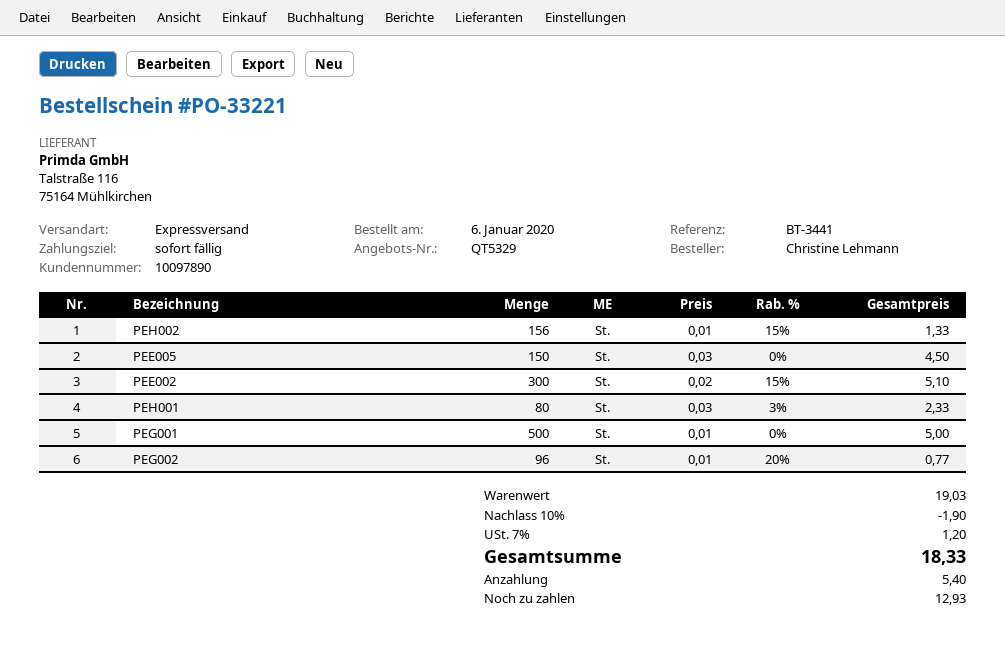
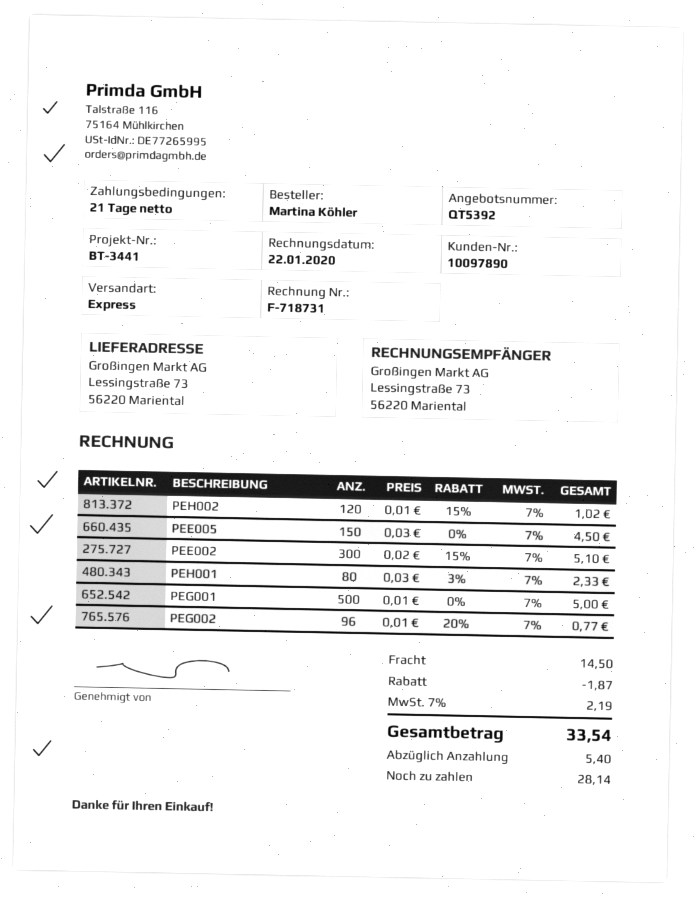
quote number: QT5329 -> QT5392
payment terms: on receipt -> 21 days
ordered by: Christine Lehmann -> Martina Köhler
PEH002: 156 x 0.01 - 15% = 1.33 -> 120 x 0.01 - 15% = 1.02
discount: 1.90 -> 1.87
shipping: none -> 14.50
tax: 7% = 1.20 -> 7% = 2.19
total: 18.33 -> 33.54
balance: 12.93 -> 28.14

